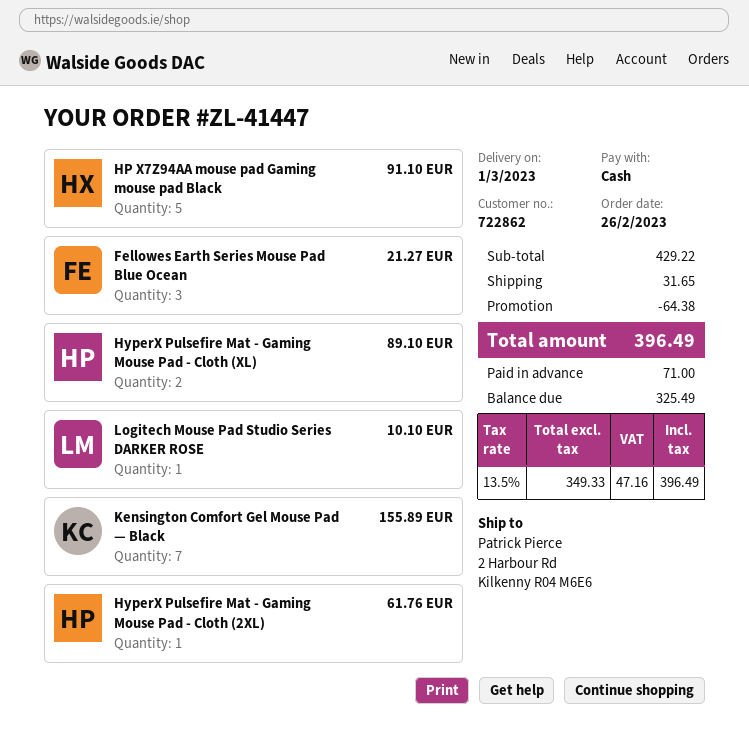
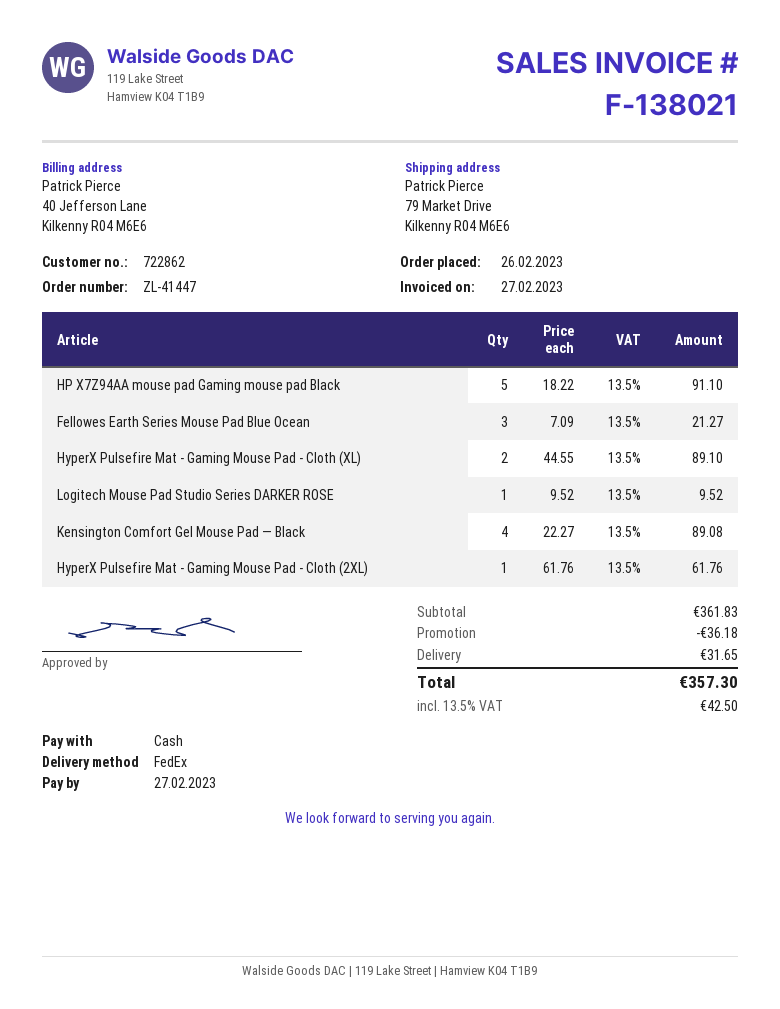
ship to: 2 Harbour Rd, Kilkenny R04 M6E6 -> 79 Market Drive, Kilkenny R04 M6E6
Logitech Mouse Pad Studio Series DARKER ROSE: 1 for 10.10 -> 1 for 9.52
Kensington Comfort Gel Mouse Pad — Black: 7 for 155.89 -> 4 for 89.08
subtotal: 429.22 -> 361.83
discount: 64.38 -> 36.18
tax: 13.5% = 47.16 -> 13.5% = 42.50
total: 396.49 -> 357.30

